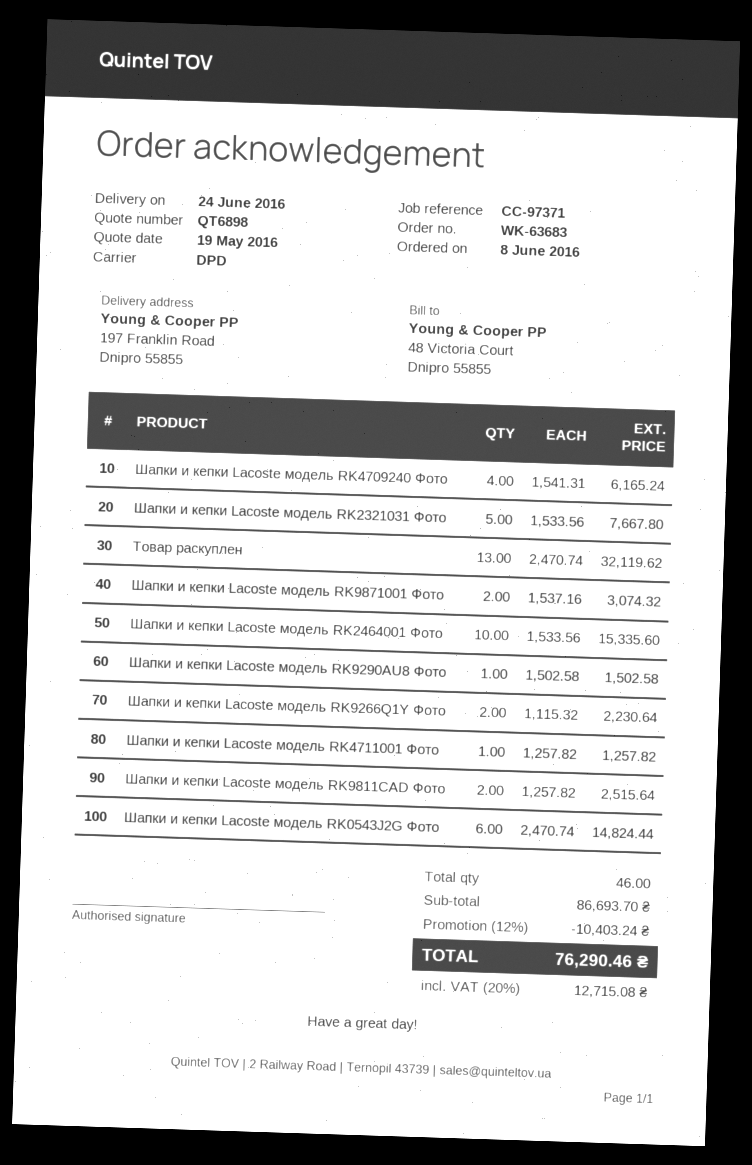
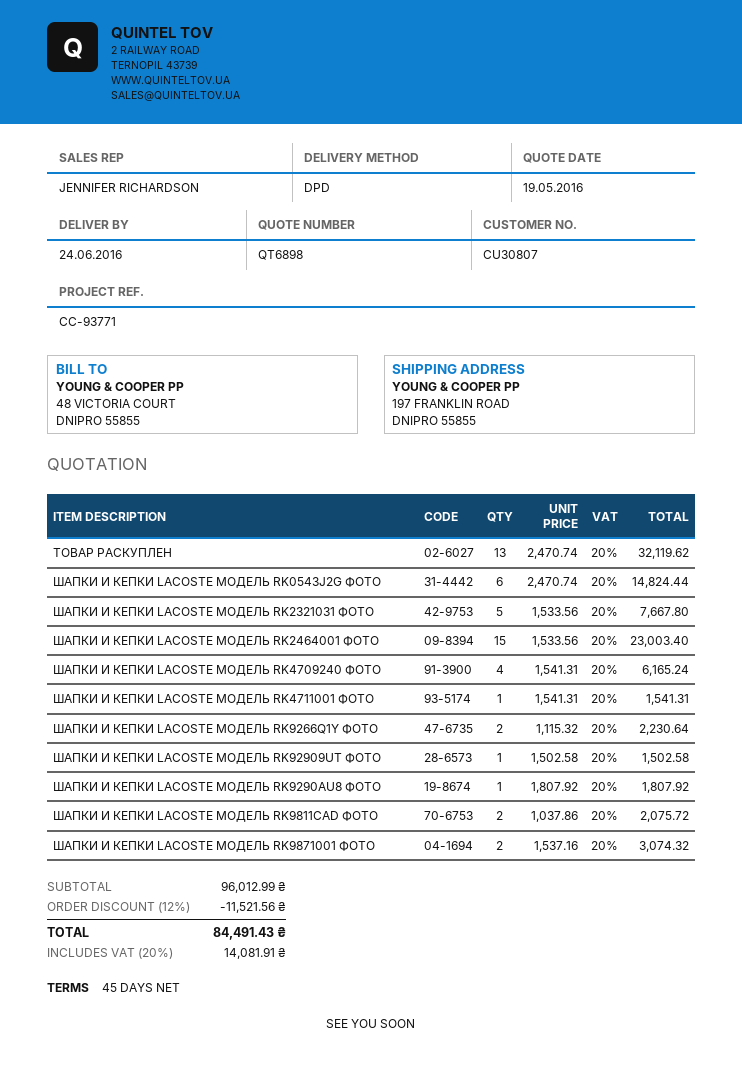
reference: CC-97371 -> CC-93771
Шапки и кепки Lacoste модель RK2464001 Фото: 10 x 1533.56 = 15335.60 -> 15 x 1533.56 = 23003.40
Шапки и кепки Lacoste модель RK9290AU8 Фото: 1 x 1502.58 = 1502.58 -> 1 x 1807.92 = 1807.92
Шапки и кепки Lacoste модель RK4711001 Фото: 1 x 1257.82 = 1257.82 -> 1 x 1541.31 = 1541.31
Шапки и кепки Lacoste модель RK9811CAD Фото: 2 x 1257.82 = 2515.64 -> 2 x 1037.86 = 2075.72
ШАПКИ И КЕПКИ LACOSTE МОДЕЛЬ RK92909UT ФОТО: none -> 1 x 1502.58 = 1502.58
subtotal: 86693.70 -> 96012.99
discount: 12% = 10403.24 -> 12% = 11521.56
tax: 20% = 12715.08 -> 20% = 14081.91
total: 76290.46 -> 84491.43

